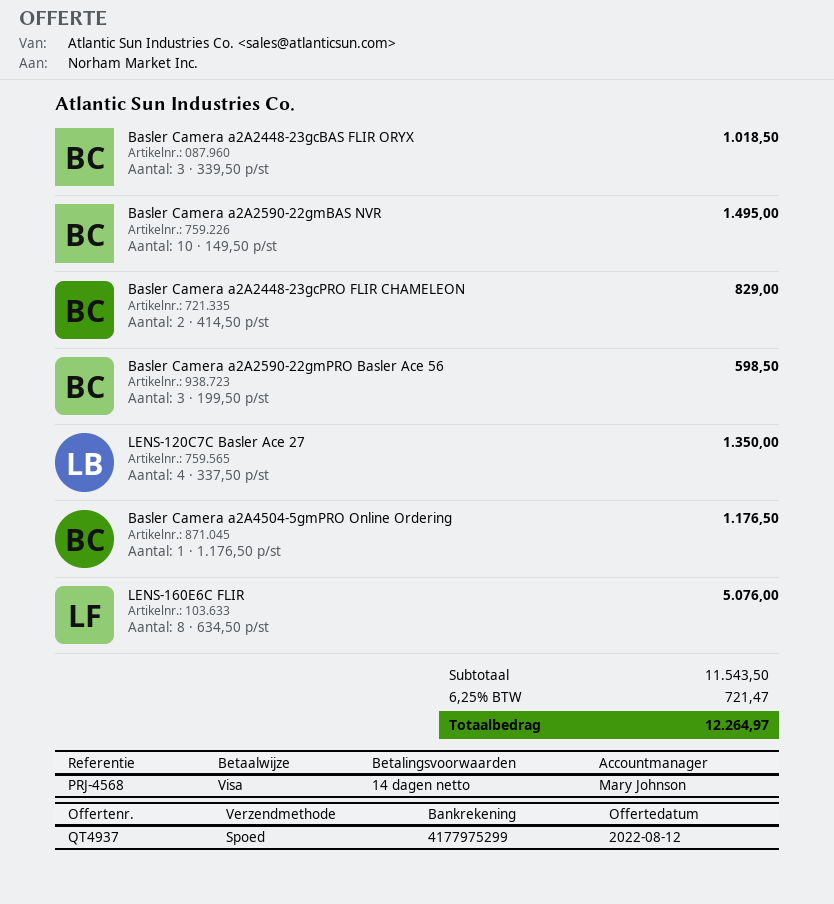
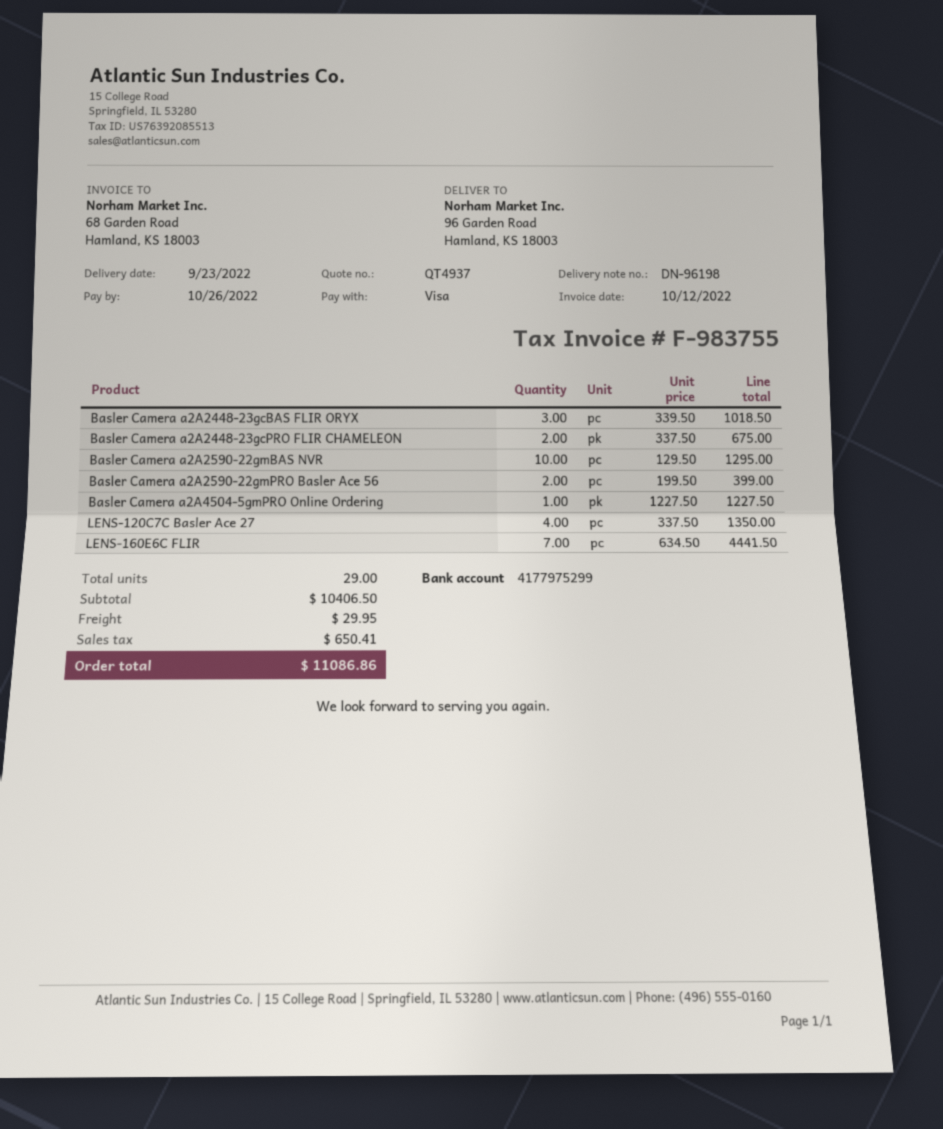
Basler Camera a2A2590-22gmBAS NVR: 10 x 149.50 = 1495.00 -> 10 x 129.50 = 1295.00
Basler Camera a2A2448-23gcPRO FLIR CHAMELEON: 2 x 414.50 = 829.00 -> 2 x 337.50 = 675.00
Basler Camera a2A2590-22gmPRO Basler Ace 56: 3 x 199.50 = 598.50 -> 2 x 199.50 = 399.00
Basler Camera a2A4504-5gmPRO Online Ordering: 1 x 1176.50 = 1176.50 -> 1 x 1227.50 = 1227.50
LENS-160E6C FLIR: 8 x 634.50 = 5076.00 -> 7 x 634.50 = 4441.50
subtotal: 11543.50 -> 10406.50
shipping: none -> 29.95
tax: 721.47 -> 650.41
total: 12264.97 -> 11086.86

